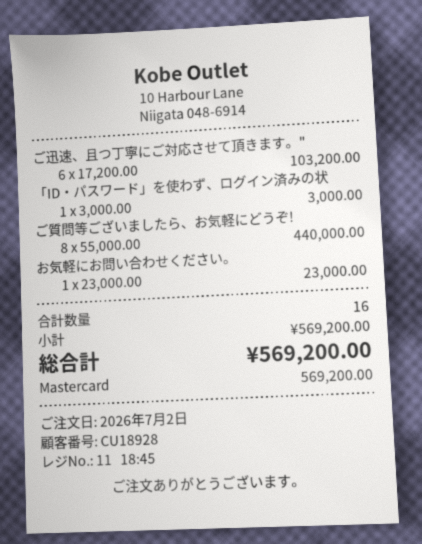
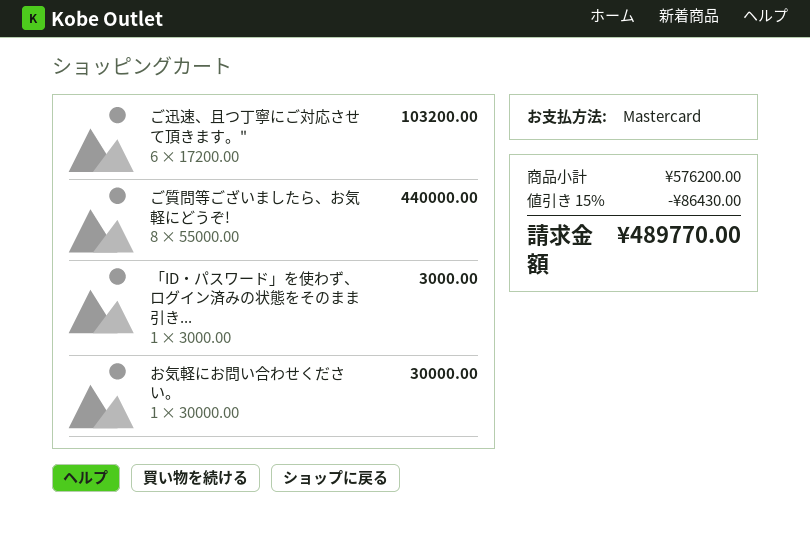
お気軽にお問い合わせください。: 1 x 23000.00 = 23000.00 -> 1 x 30000.00 = 30000.00
subtotal: 569200.00 -> 576200.00
discount: none -> 15% = 86430.00
total: 569200.00 -> 489770.00

